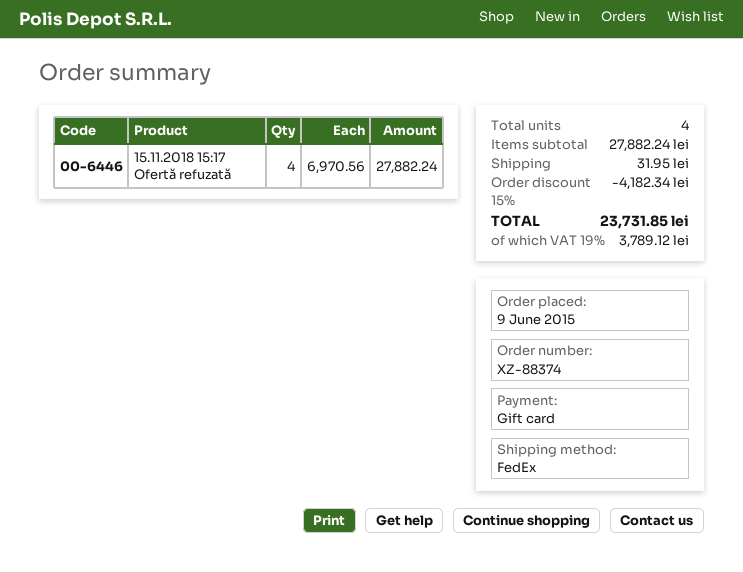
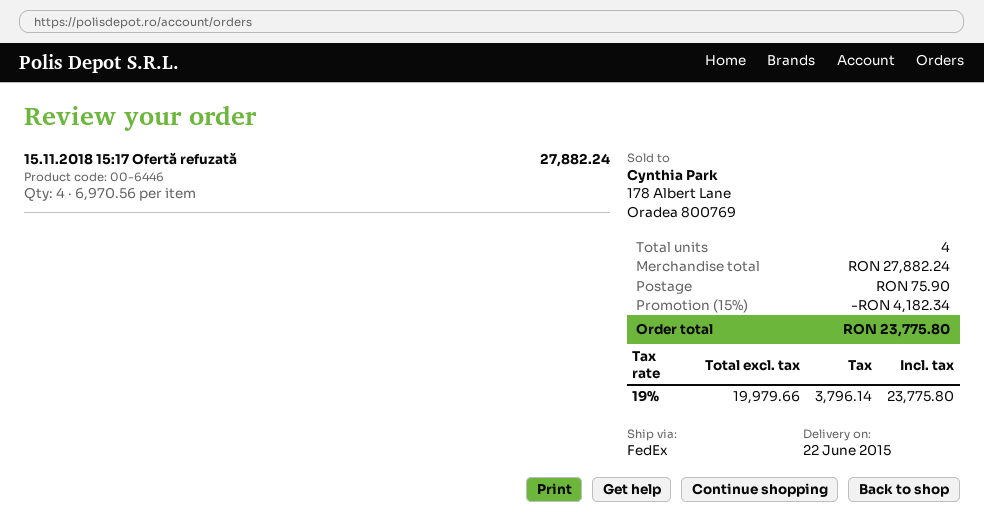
shipping: 31.95 -> 75.90
tax: 19% = 3789.12 -> 19% = 3796.14
total: 23731.85 -> 23775.80

